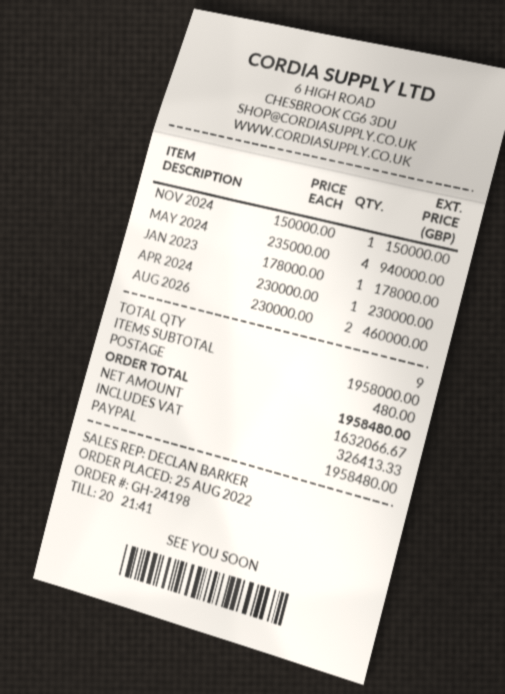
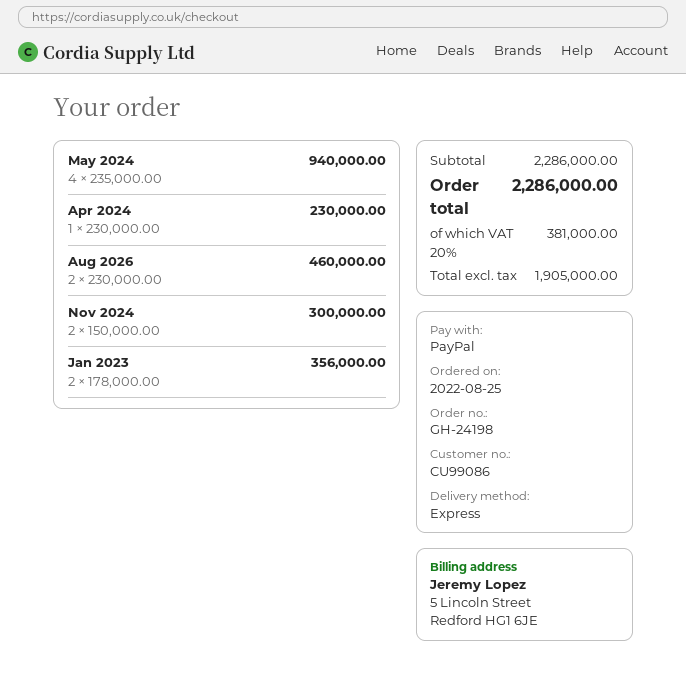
NOV 2024: 1 x 150000.00 = 150000.00 -> 2 x 150000.00 = 300000.00
JAN 2023: 1 x 178000.00 = 178000.00 -> 2 x 178000.00 = 356000.00
subtotal: 1958000.00 -> 2286000.00
shipping: 480.00 -> none
net: 1632066.67 -> 1905000.00
tax: 326413.33 -> 381000.00
total: 1958480.00 -> 2286000.00

